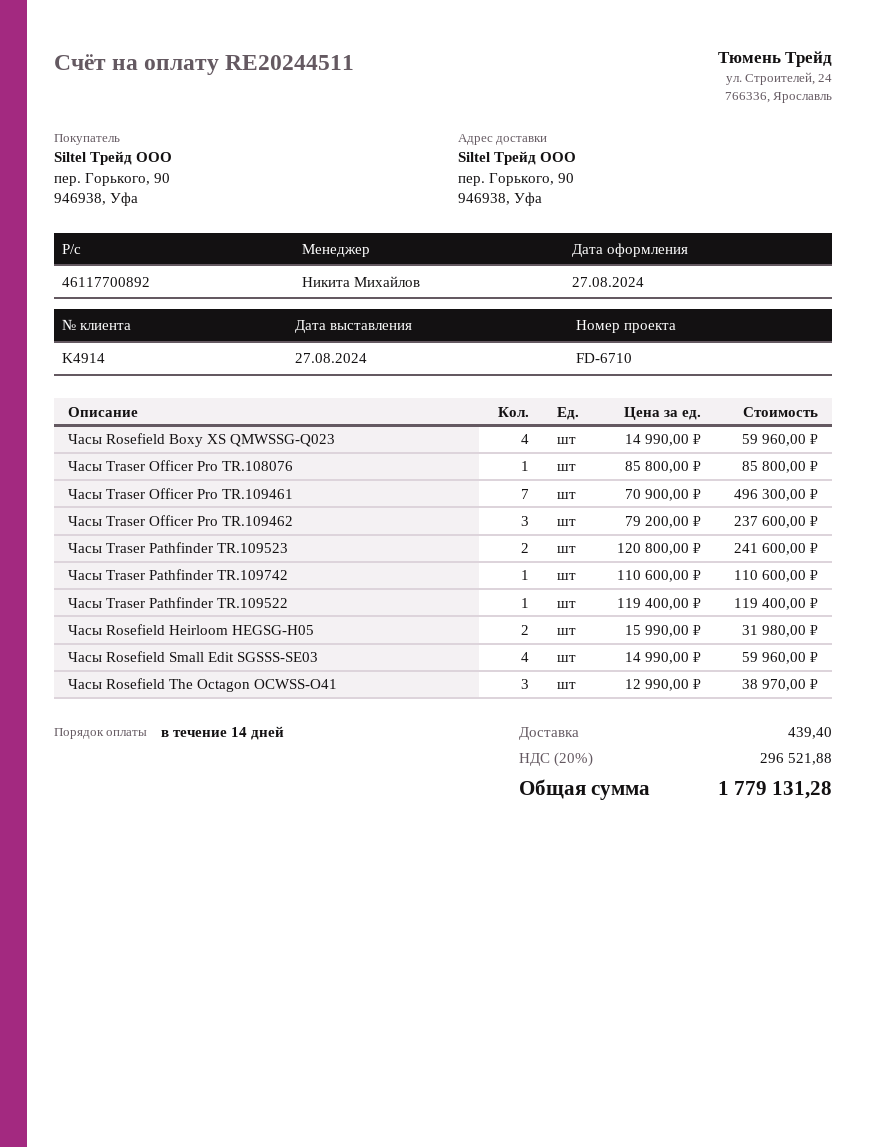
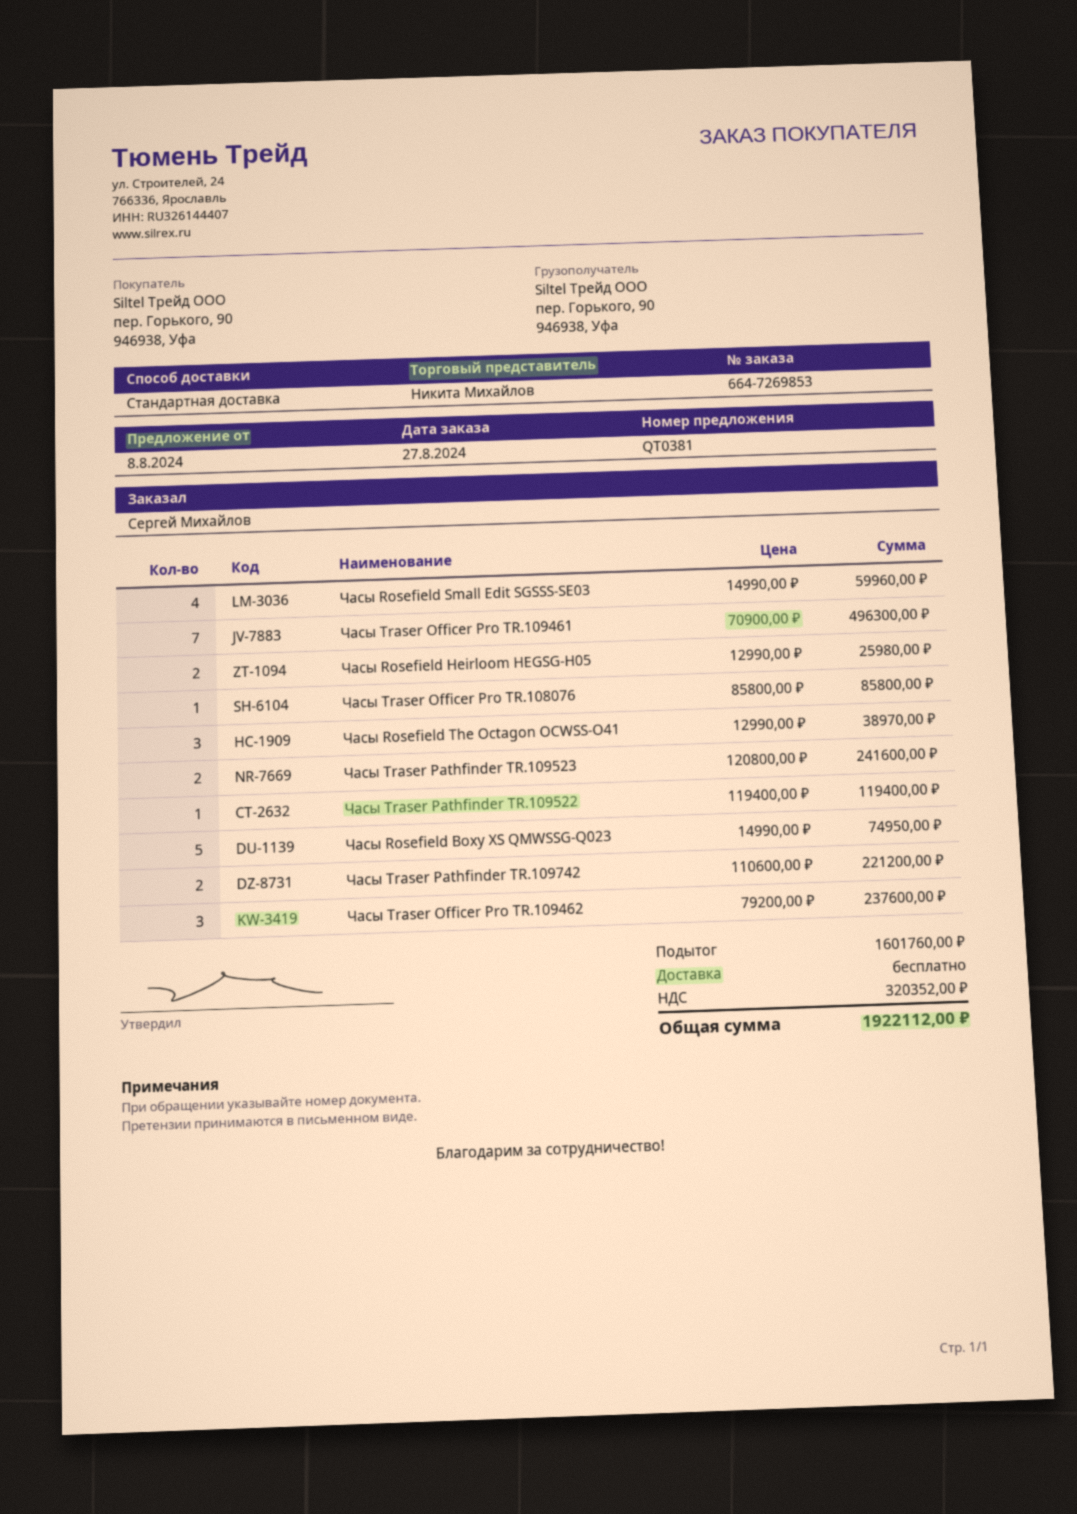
Часы Rosefield Boxy XS QMWSSG-Q023: 4 x 14990.00 = 59960.00 -> 5 x 14990.00 = 74950.00
Часы Traser Pathfinder TR.109742: 1 x 110600.00 = 110600.00 -> 2 x 110600.00 = 221200.00
Часы Rosefield Heirloom HEGSG-H05: 2 x 15990.00 = 31980.00 -> 2 x 12990.00 = 25980.00
shipping: 439.40 -> 0.00
tax: 296521.88 -> 320352.00
total: 1779131.28 -> 1922112.00

